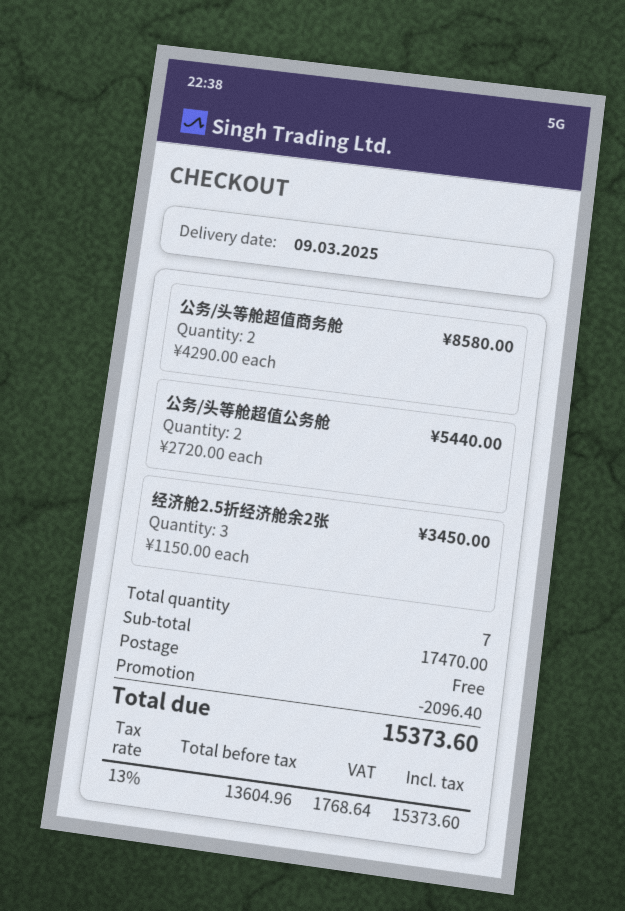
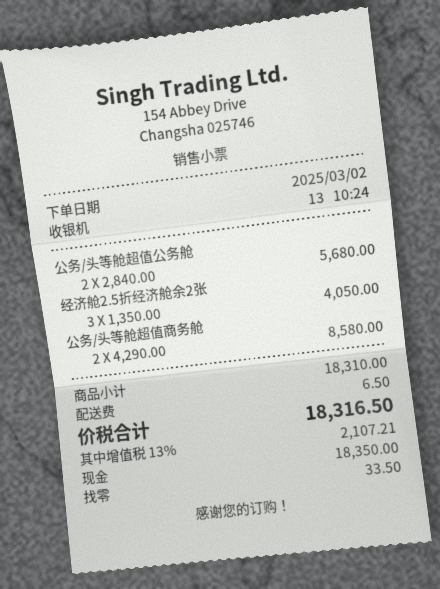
公务/头等舱超值公务舱: 2 x 2720.00 = 5440.00 -> 2 x 2840.00 = 5680.00
经济舱2.5折经济舱余2张: 3 x 1150.00 = 3450.00 -> 3 x 1350.00 = 4050.00
subtotal: 17470.00 -> 18310.00
discount: 2096.40 -> none
shipping: 0.00 -> 6.50
tax: 13% = 1768.64 -> 13% = 2107.21
total: 15373.60 -> 18316.50

